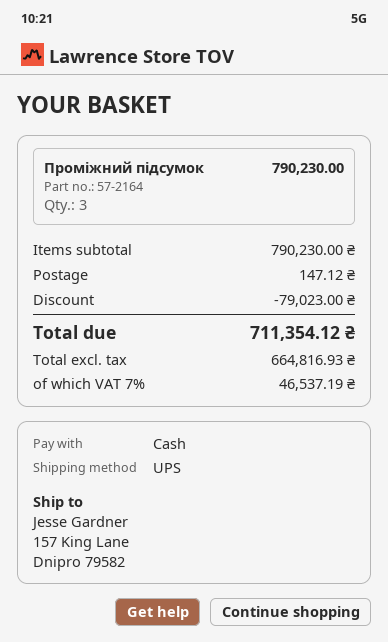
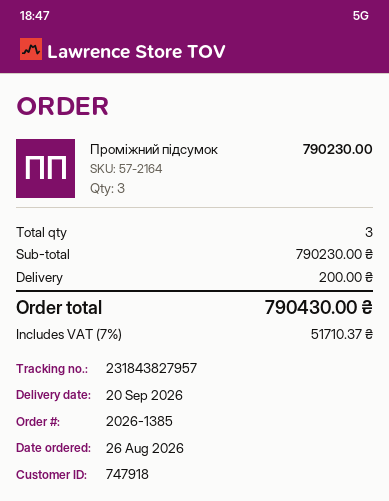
discount: 79023.00 -> none
shipping: 147.12 -> 200.00
tax: 7% = 46537.19 -> 7% = 51710.37
total: 711354.12 -> 790430.00

